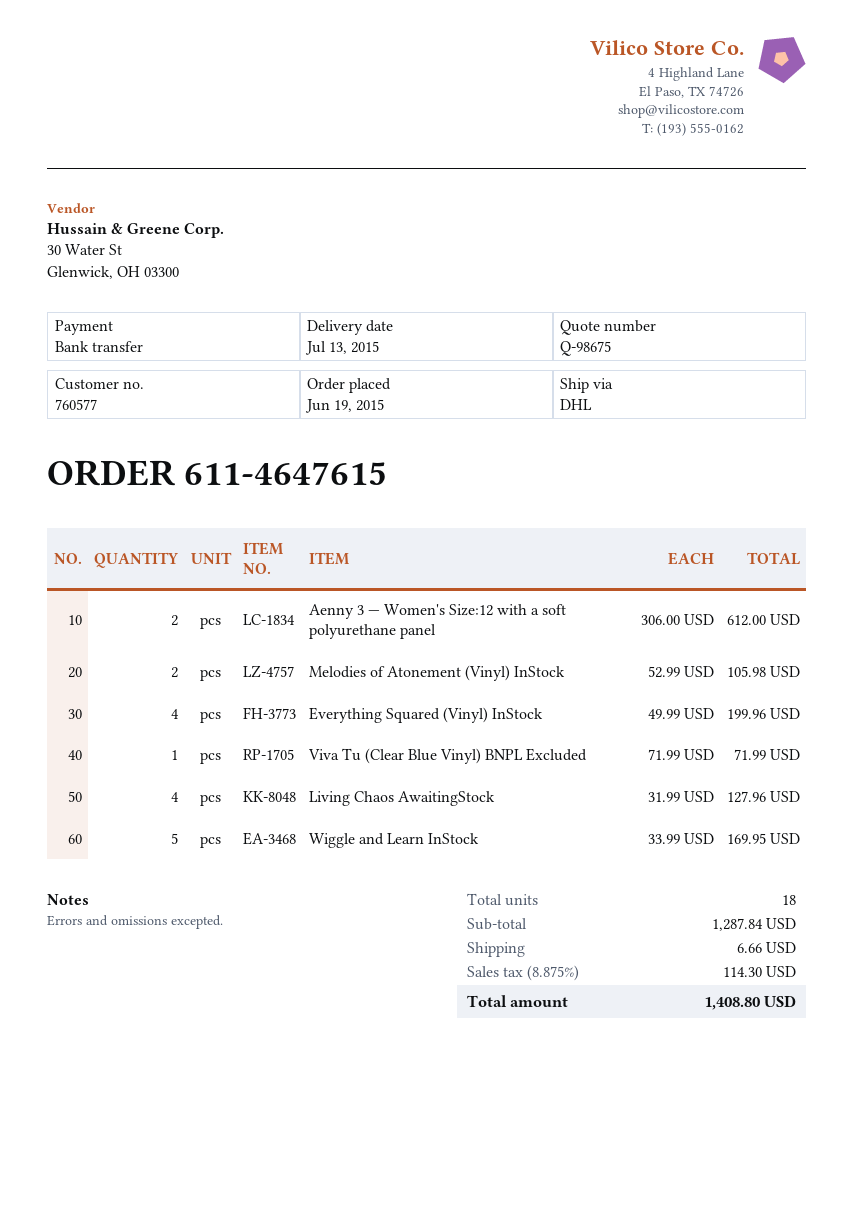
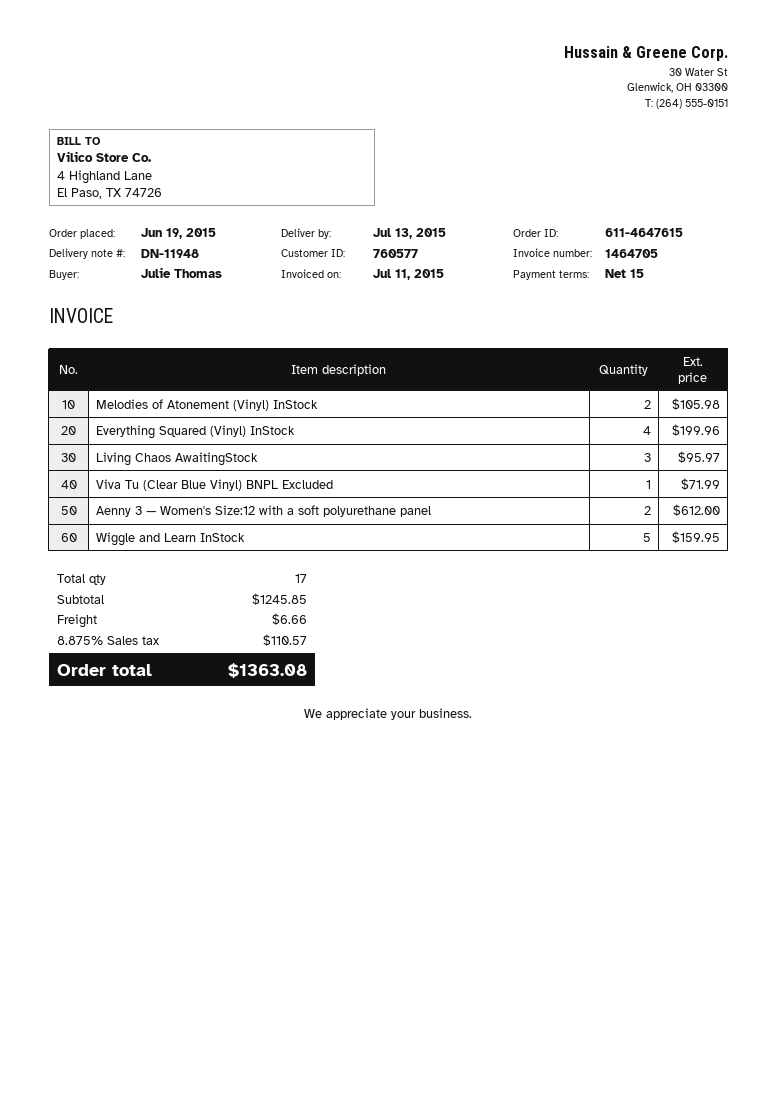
Living Chaos AwaitingStock: 4 for 127.96 -> 3 for 95.97
Wiggle and Learn InStock: 5 for 169.95 -> 5 for 159.95
total quantity: 18 -> 17
subtotal: 1287.84 -> 1245.85
tax: 8.875% = 114.30 -> 8.875% = 110.57
total: 1408.80 -> 1363.08

